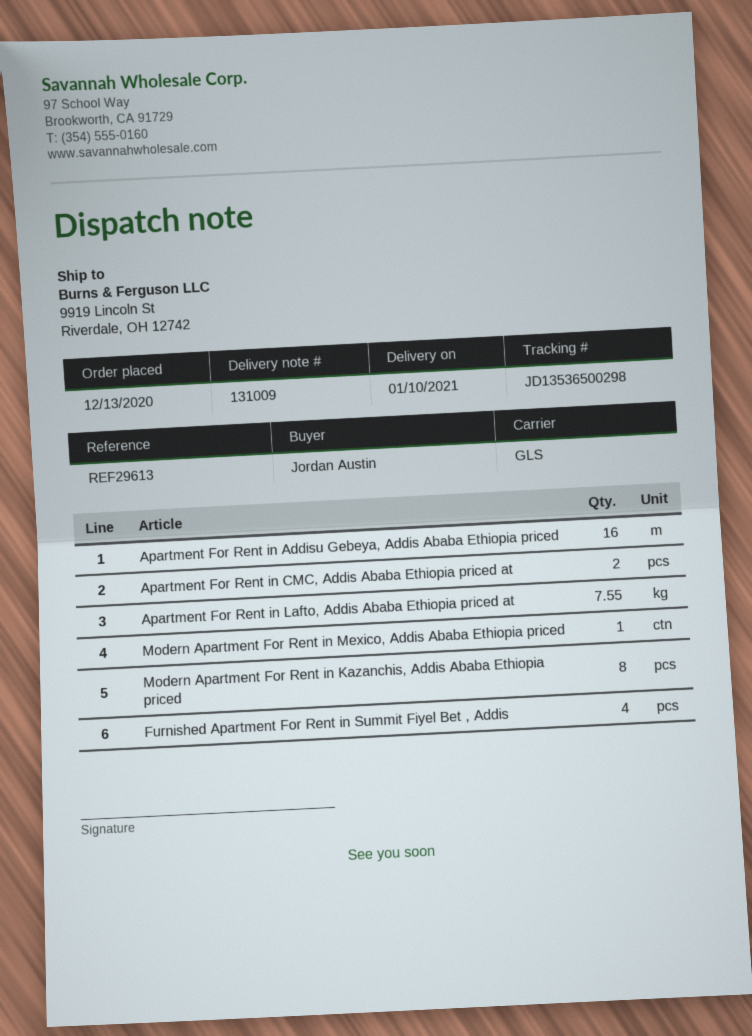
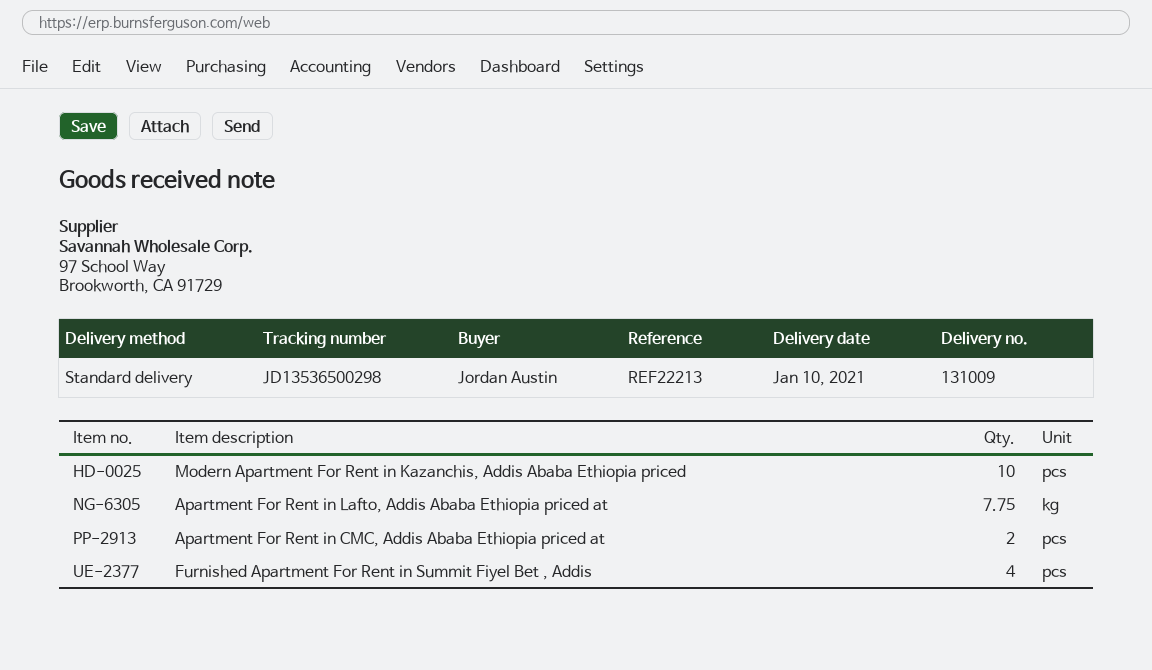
reference: REF29613 -> REF22213
shipping method: GLS -> standard
Apartment For Rent in Addisu Gebeya, Addis Ababa Ethiopia priced: 16 -> none
Apartment For Rent in Lafto, Addis Ababa Ethiopia priced at: 7.55 -> 7.75
Modern Apartment For Rent in Mexico, Addis Ababa Ethiopia priced: 1 -> none
Modern Apartment For Rent in Kazanchis, Addis Ababa Ethiopia priced: 8 -> 10

